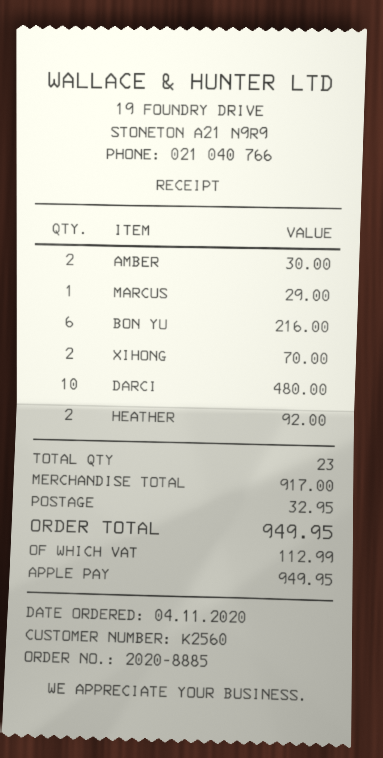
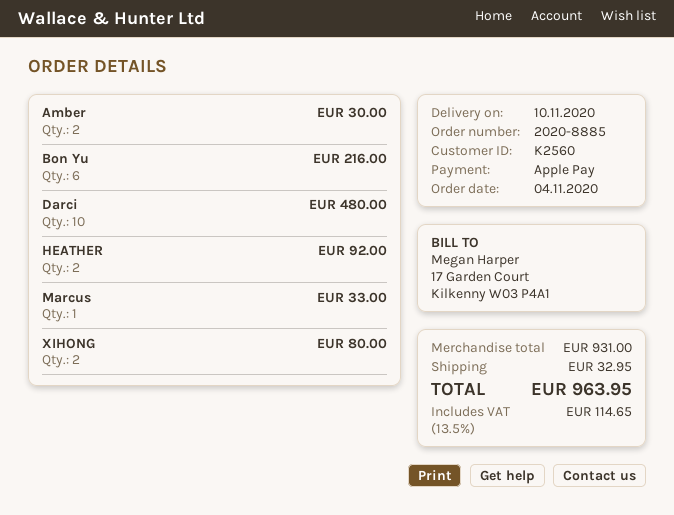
MARCUS: 1 for 29.00 -> 1 for 33.00
XIHONG: 2 for 70.00 -> 2 for 80.00
subtotal: 917.00 -> 931.00
tax: 112.99 -> 114.65
total: 949.95 -> 963.95

